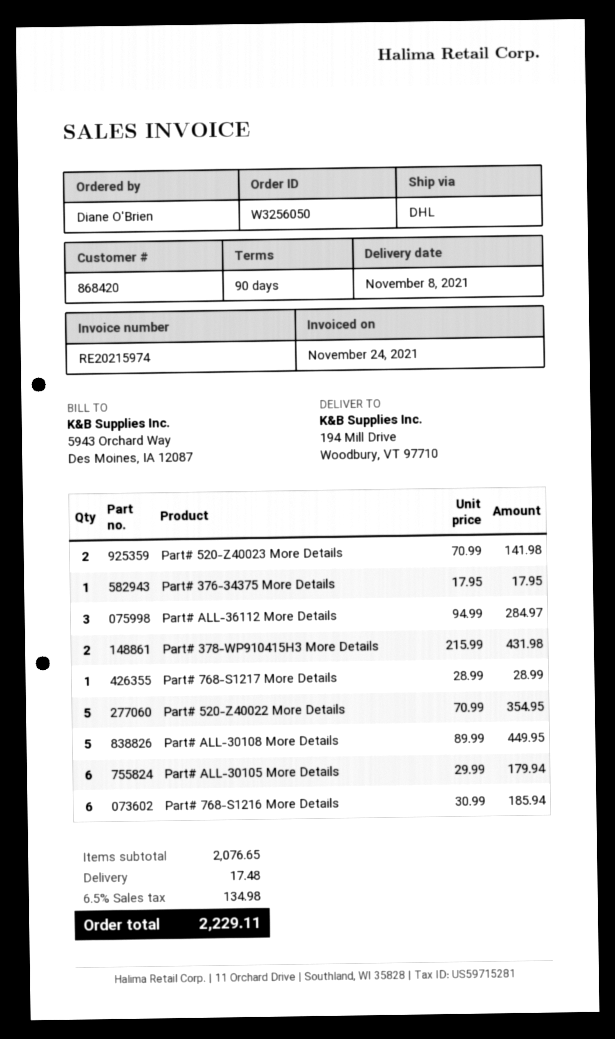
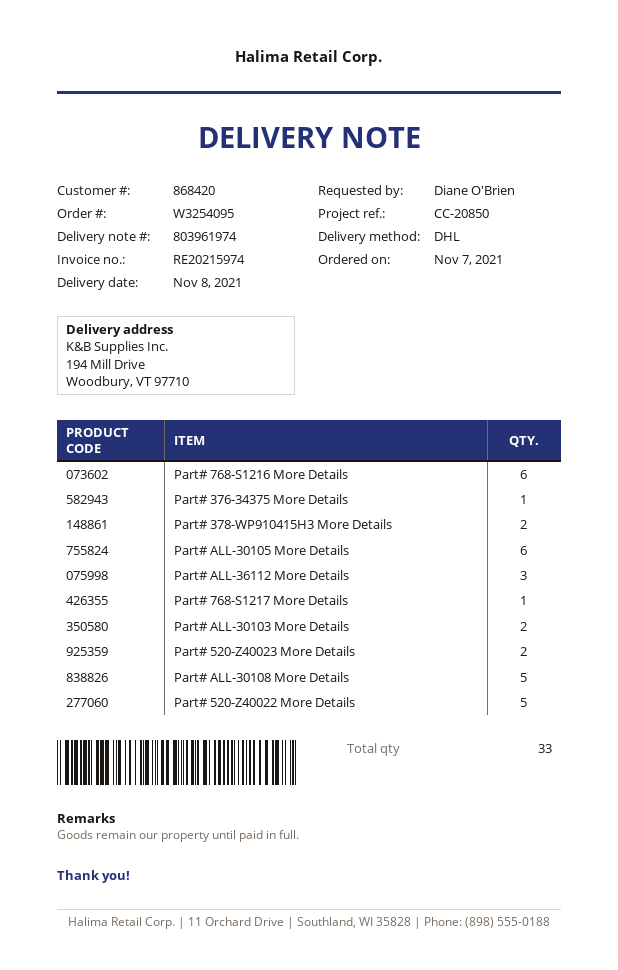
order number: W3256050 -> W3254095
Part# ALL-30103 More Details: none -> 2

